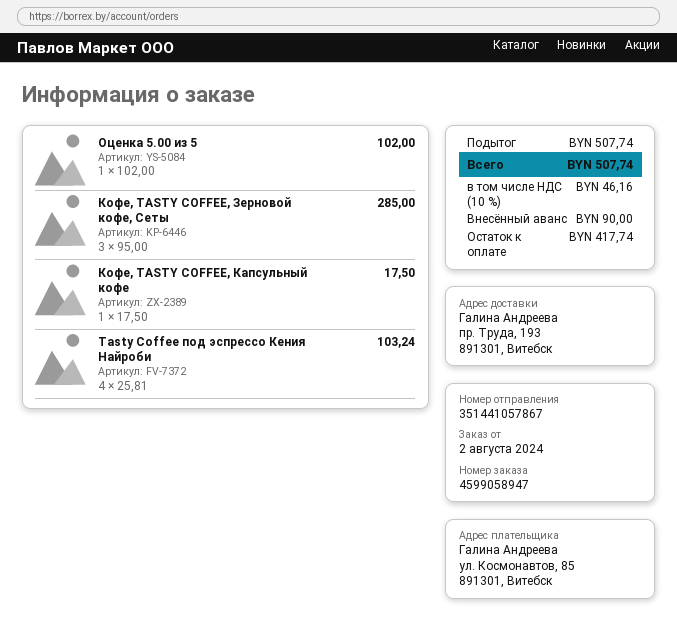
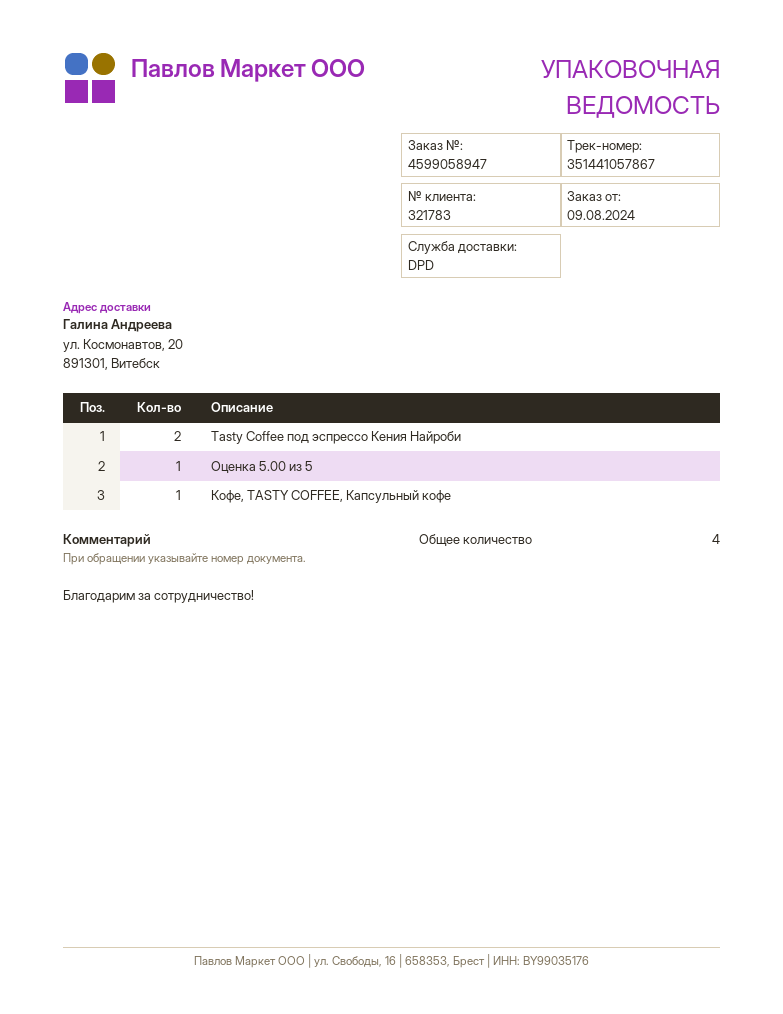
order date: 2024-08-02 -> 2024-08-09
ship to: пр. Труда, 193, 891301, Витебск -> ул. Космонавтов, 20, 891301, Витебск
Кофе, TASTY COFFEE, Зерновой кофе, Сеты: 3 -> none
Tasty Coffee под эспрессо Кения Найроби: 4 -> 2

